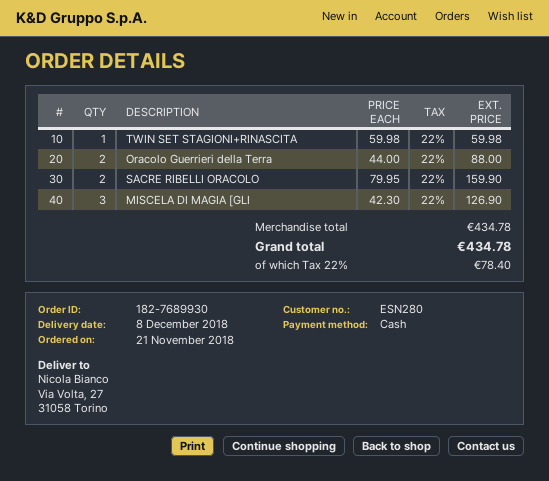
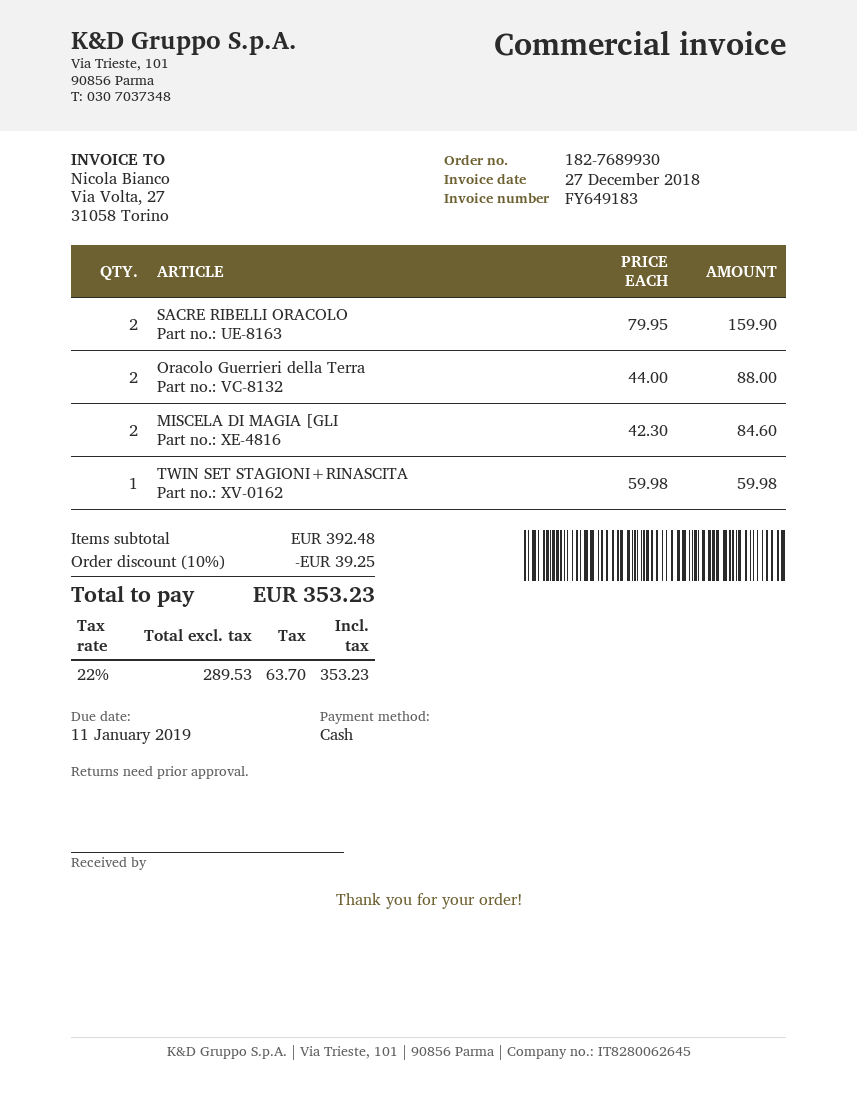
MISCELA DI MAGIA [GLI: 3 x 42.30 = 126.90 -> 2 x 42.30 = 84.60
subtotal: 434.78 -> 392.48
discount: none -> 10% = 39.25
tax: 22% = 78.40 -> 22% = 63.70
total: 434.78 -> 353.23

